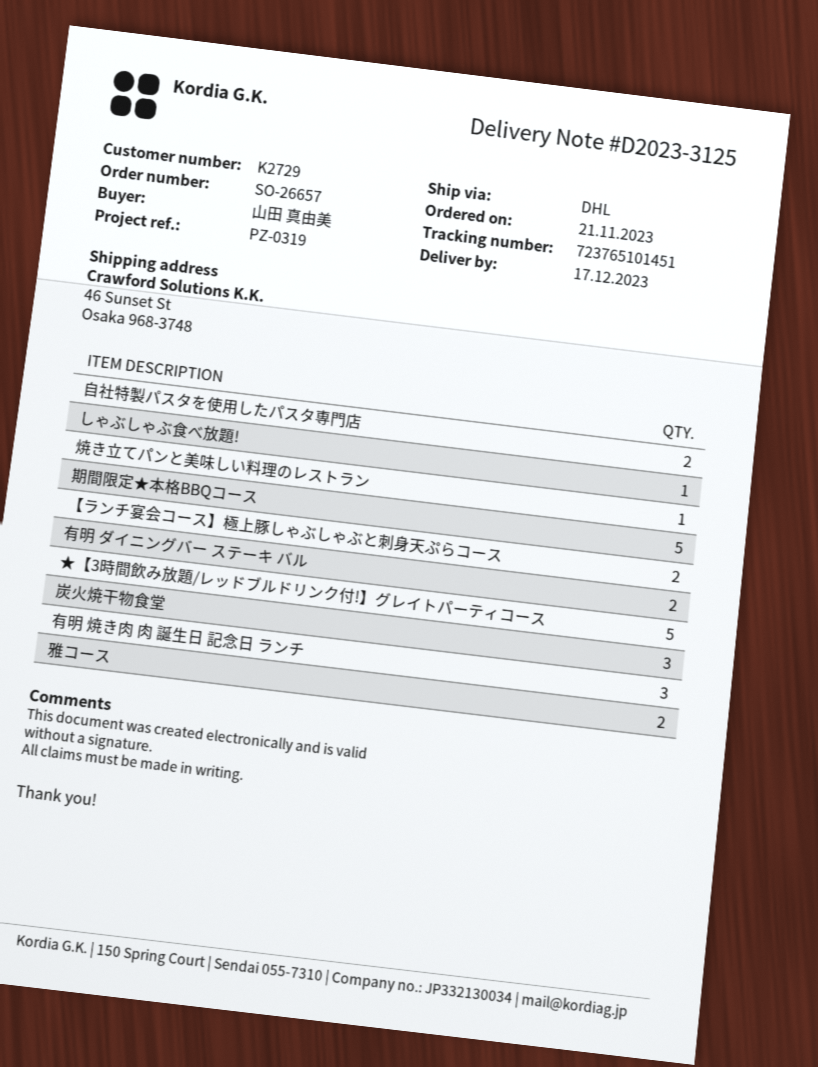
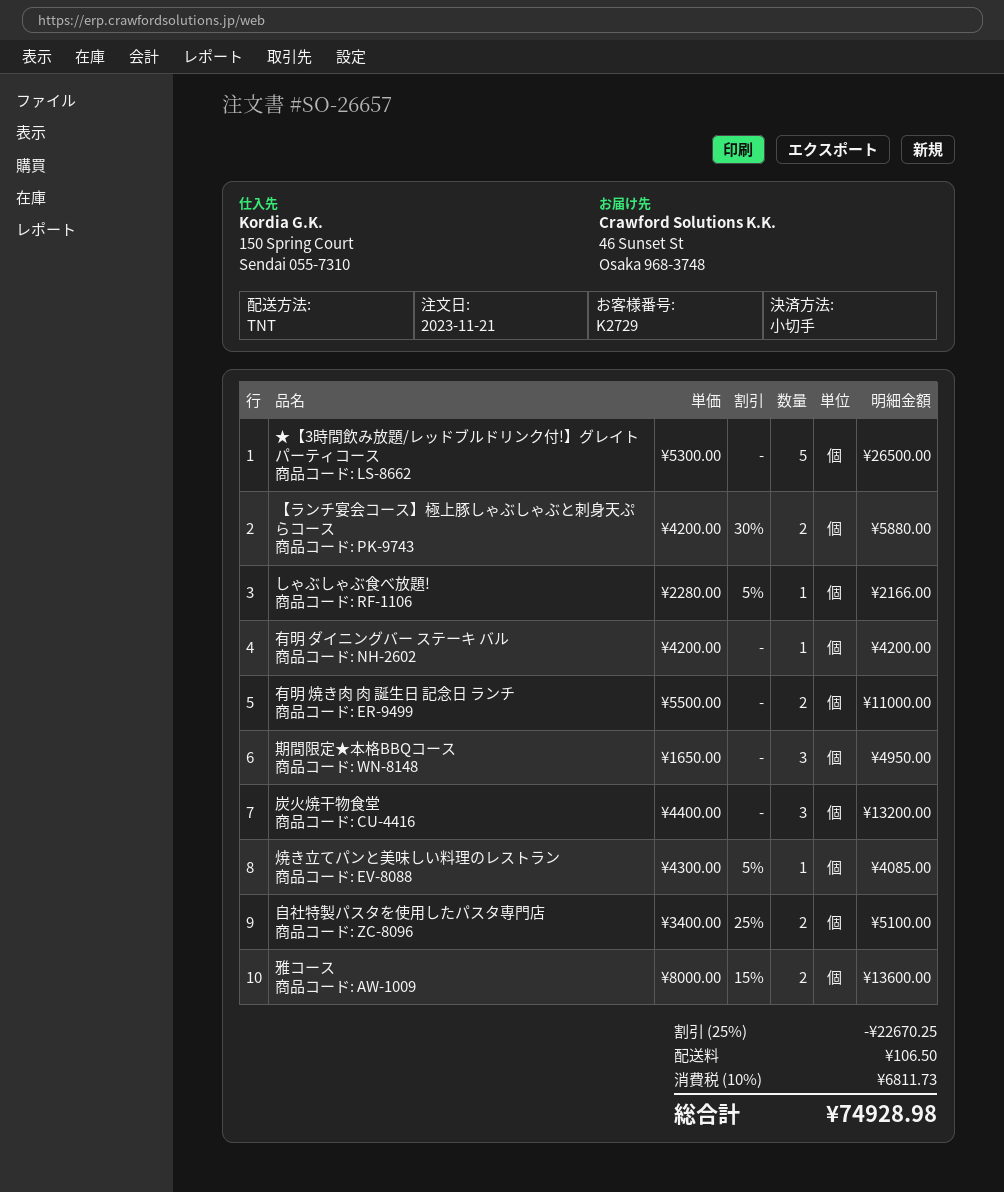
shipping method: DHL -> TNT
期間限定★本格BBQコース: 5 -> 3
有明 ダイニングバー ステーキ バル: 2 -> 1
有明 焼き肉 肉 誕生日 記念日 ランチ: 3 -> 2

